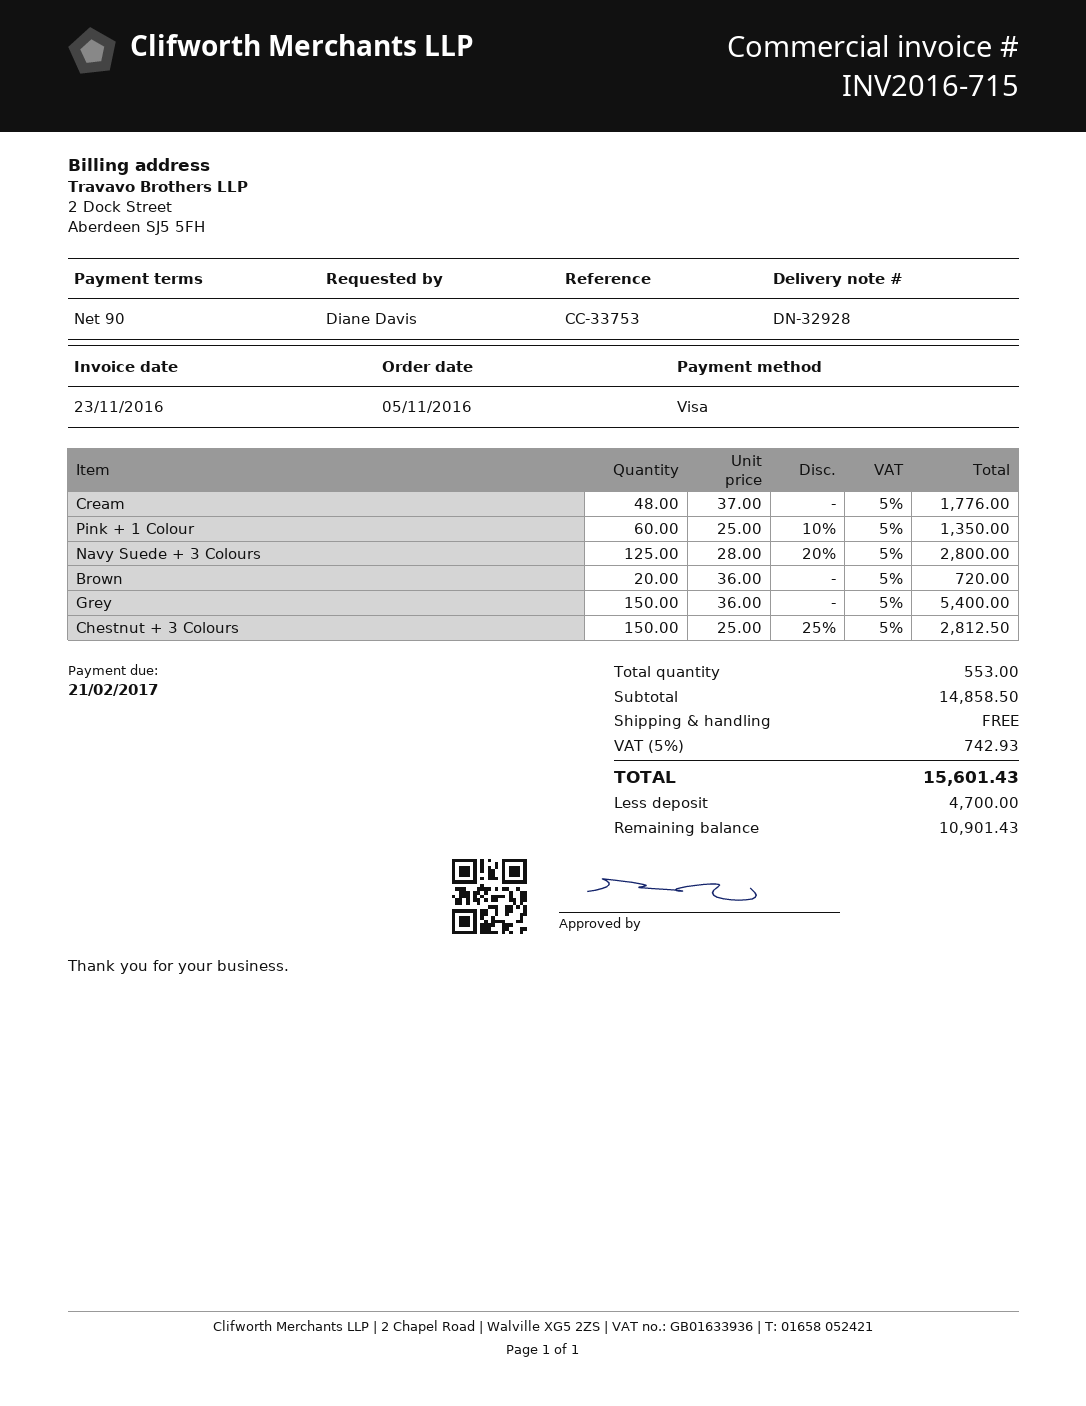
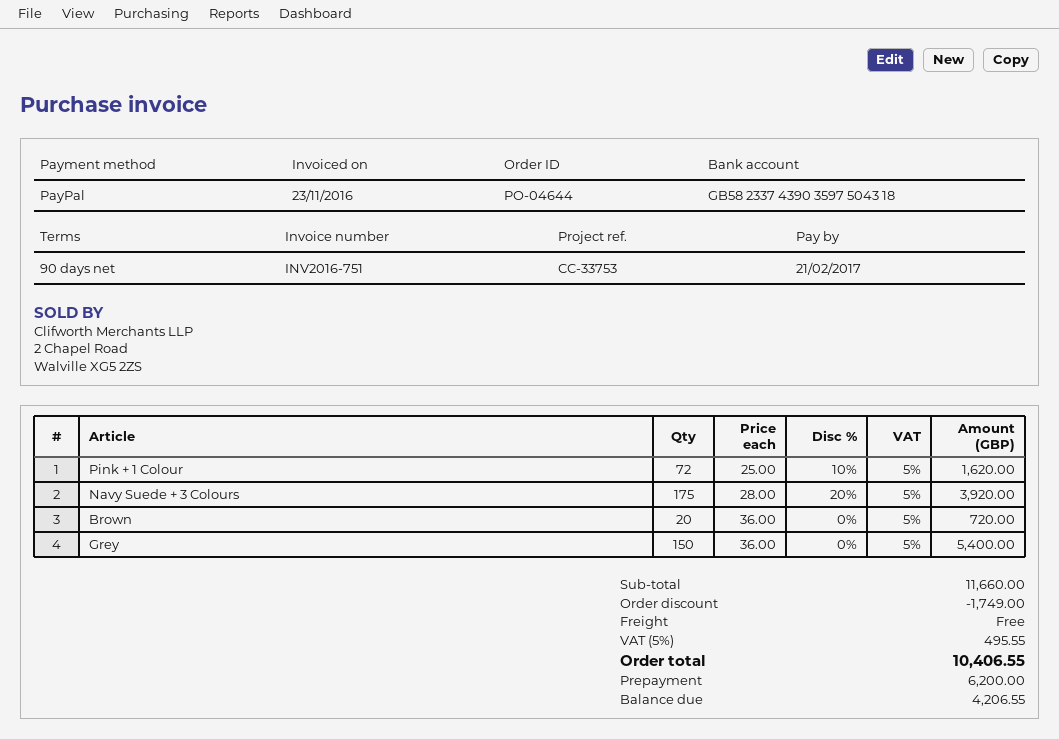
invoice number: INV2016-715 -> INV2016-751
payment method: Visa -> PayPal
Cream: 48 x 37.00 = 1776.00 -> none
Pink + 1 Colour: 60 x 25.00 - 10% = 1350.00 -> 72 x 25.00 - 10% = 1620.00
Navy Suede + 3 Colours: 125 x 28.00 - 20% = 2800.00 -> 175 x 28.00 - 20% = 3920.00
Chestnut + 3 Colours: 150 x 25.00 - 25% = 2812.50 -> none
subtotal: 14858.50 -> 11660.00
discount: none -> 1749.00
tax: 5% = 742.93 -> 5% = 495.55
total: 15601.43 -> 10406.55
deposit: 4700.00 -> 6200.00
balance: 10901.43 -> 4206.55

